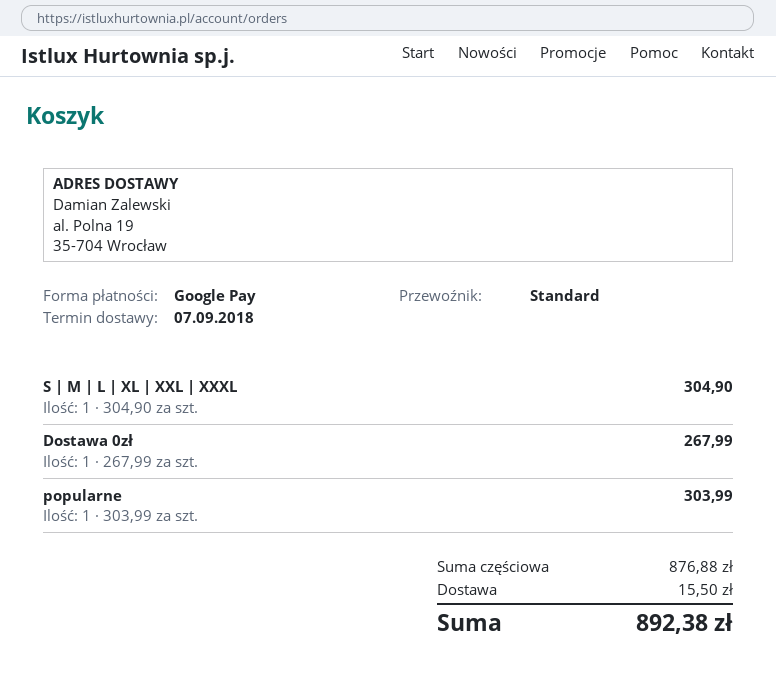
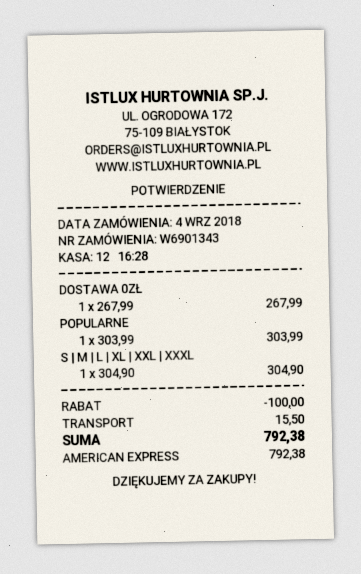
payment method: Google Pay -> American Express
discount: none -> 100.00
total: 892.38 -> 792.38

